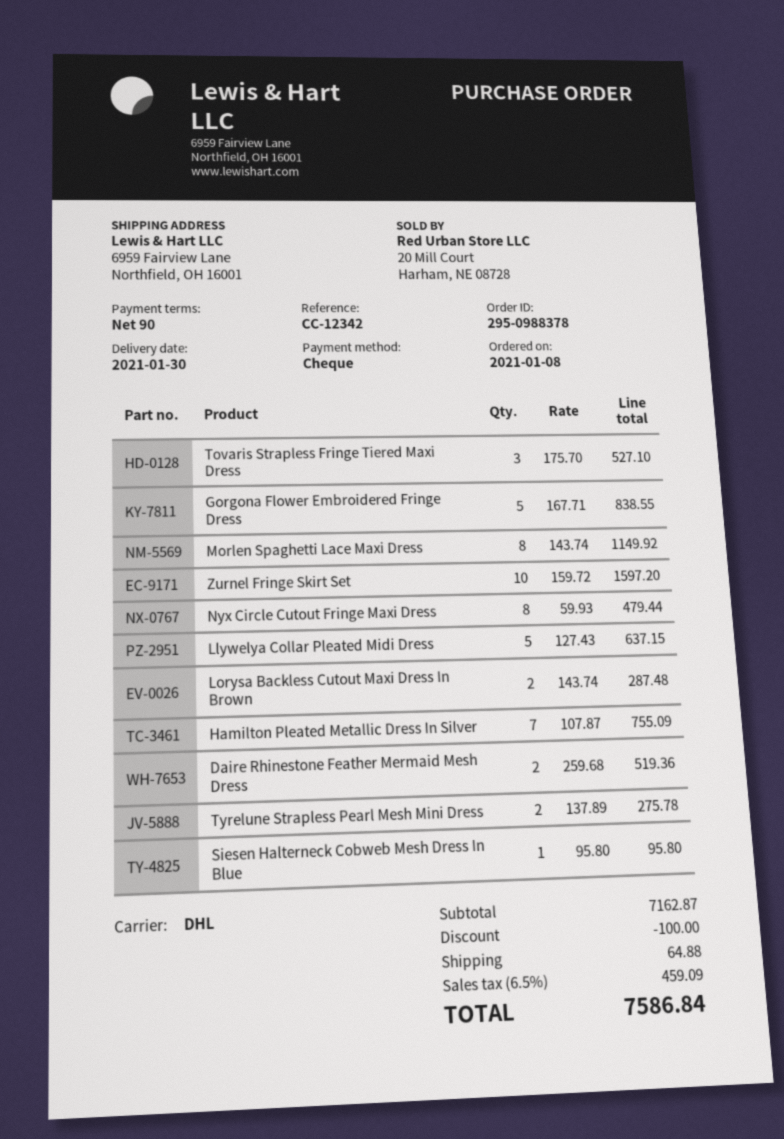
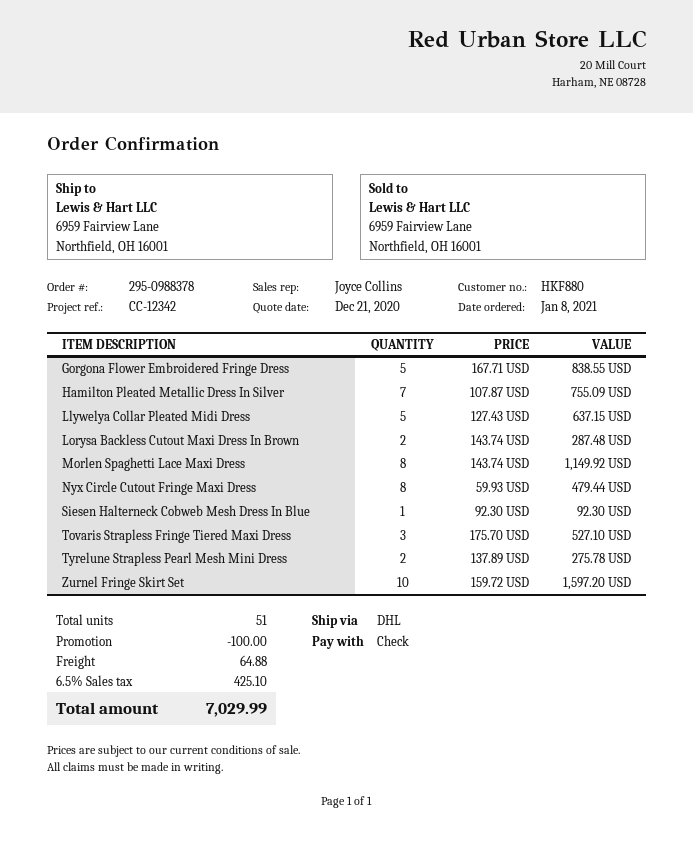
Daire Rhinestone Feather Mermaid Mesh Dress: 2 x 259.68 = 519.36 -> none
Siesen Halterneck Cobweb Mesh Dress In Blue: 1 x 95.80 = 95.80 -> 1 x 92.30 = 92.30
tax: 6.5% = 459.09 -> 6.5% = 425.10
total: 7586.84 -> 7029.99

